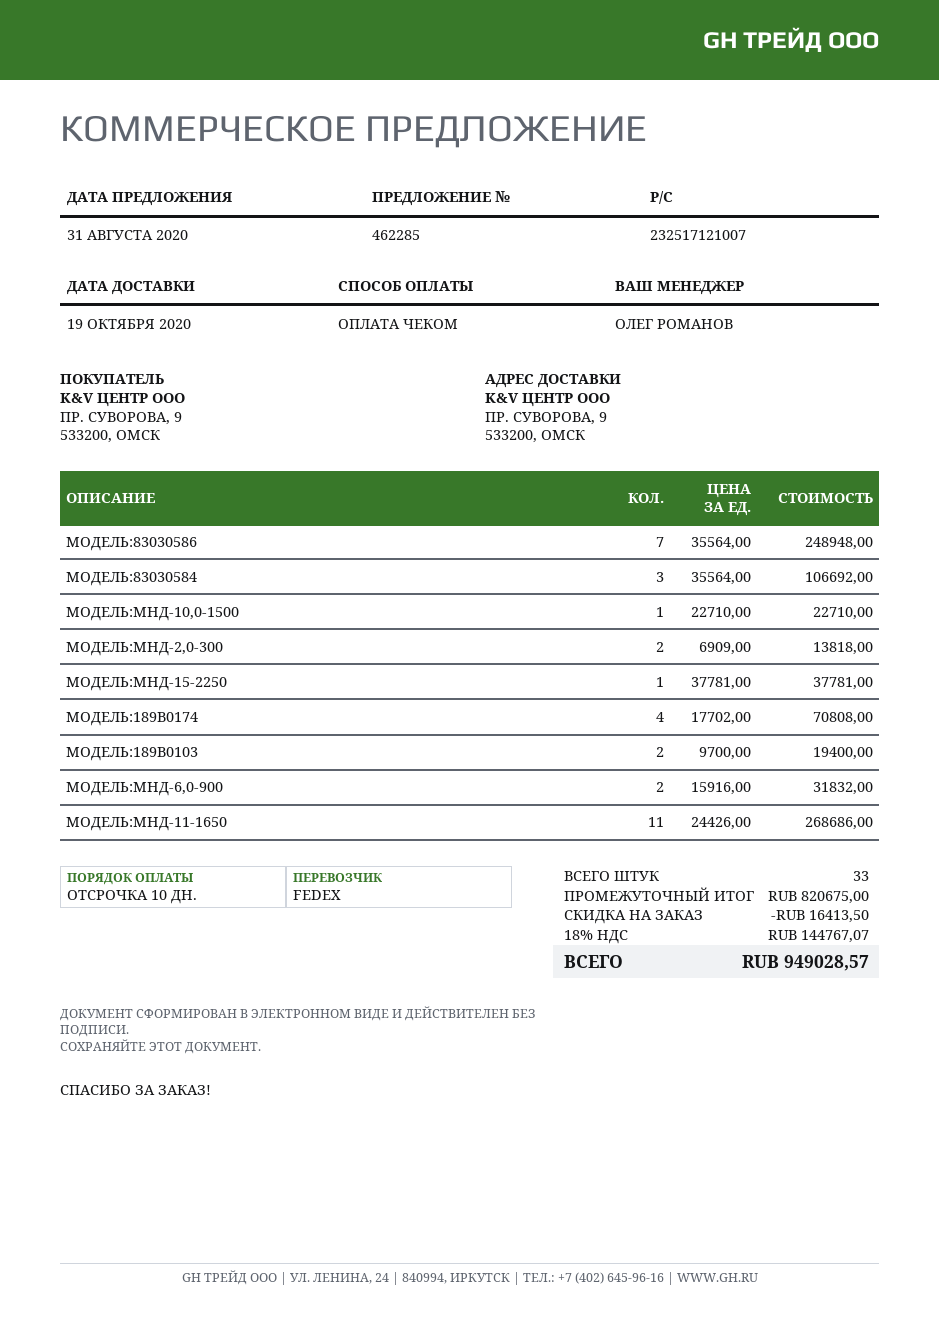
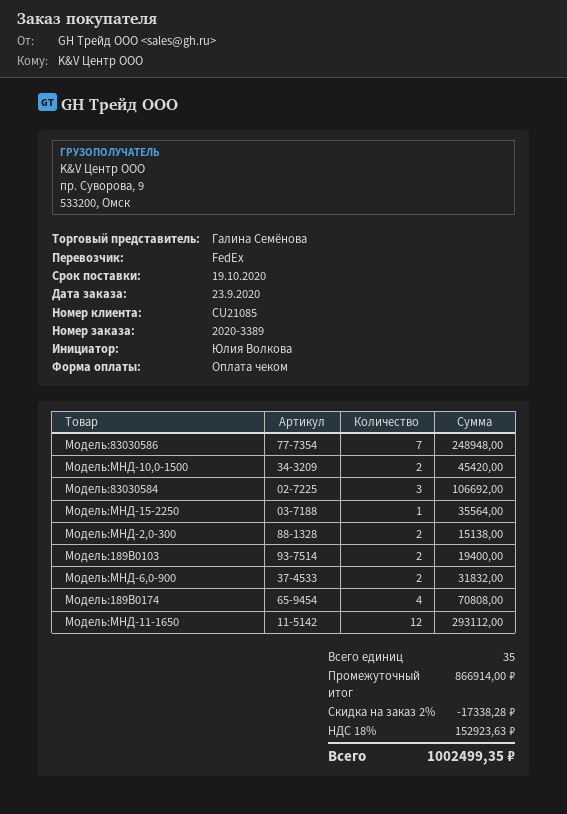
sales rep: ОЛЕГ РОМАНОВ -> Галина Семёнова
МОДЕЛЬ:МНД-10,0-1500: 1 for 22710.00 -> 2 for 45420.00
МОДЕЛЬ:МНД-2,0-300: 2 for 13818.00 -> 2 for 15138.00
МОДЕЛЬ:МНД-15-2250: 1 for 37781.00 -> 1 for 35564.00
МОДЕЛЬ:МНД-11-1650: 11 for 268686.00 -> 12 for 293112.00
total quantity: 33 -> 35
subtotal: 820675.00 -> 866914.00
discount: 16413.50 -> 17338.28
tax: 18% = 144767.07 -> 18% = 152923.63
total: 949028.57 -> 1002499.35

